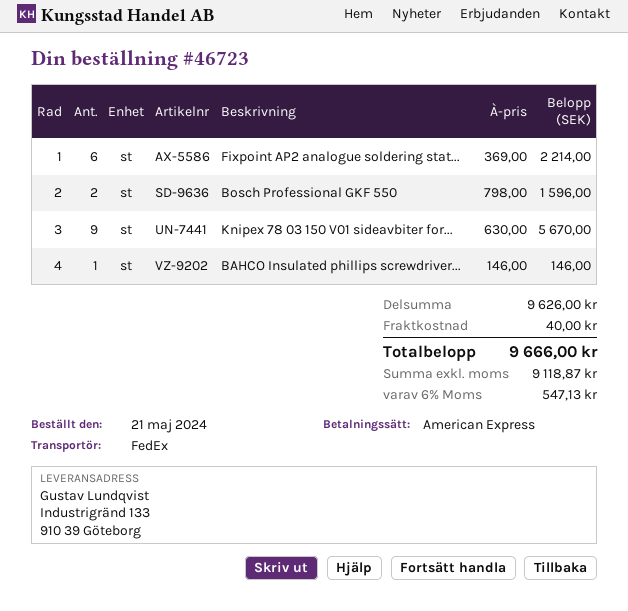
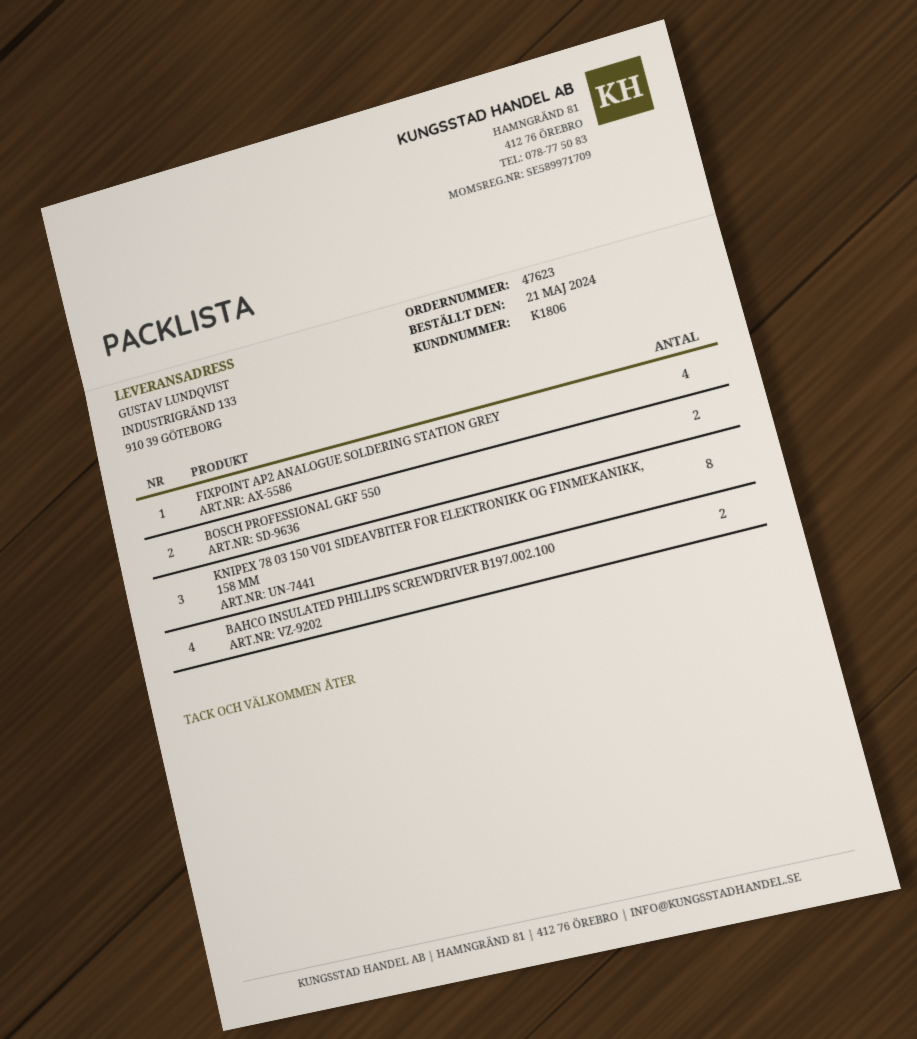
order number: 46723 -> 47623
Fixpoint AP2 analogue soldering stat...: 6 -> 4
Knipex 78 03 150 V01 sideavbiter for...: 9 -> 8
BAHCO Insulated phillips screwdriver...: 1 -> 2

